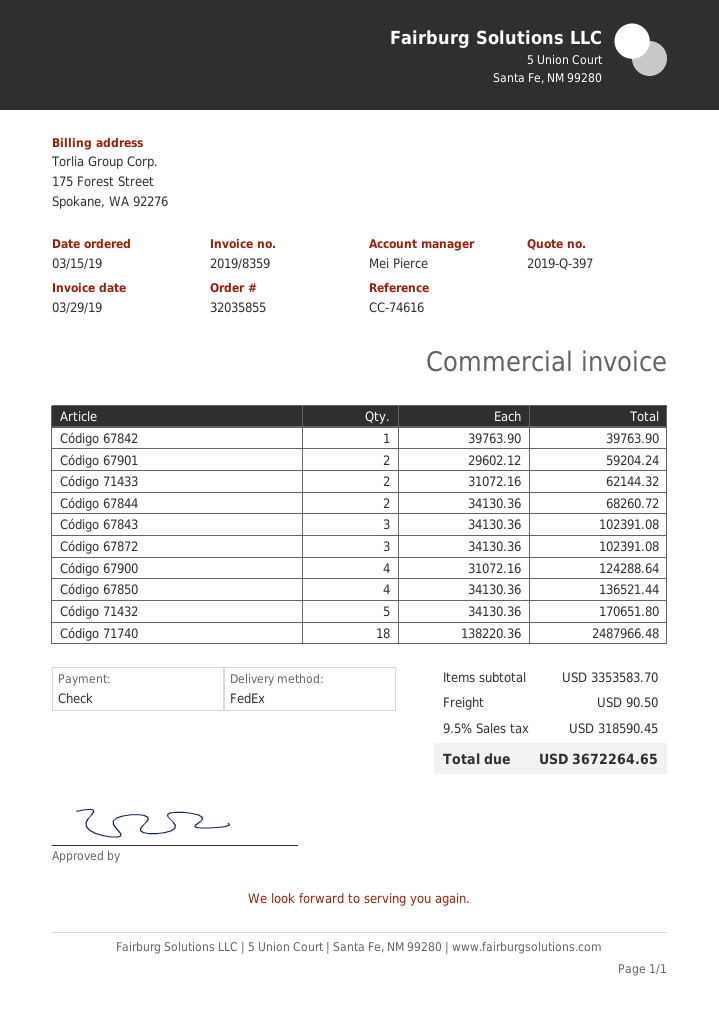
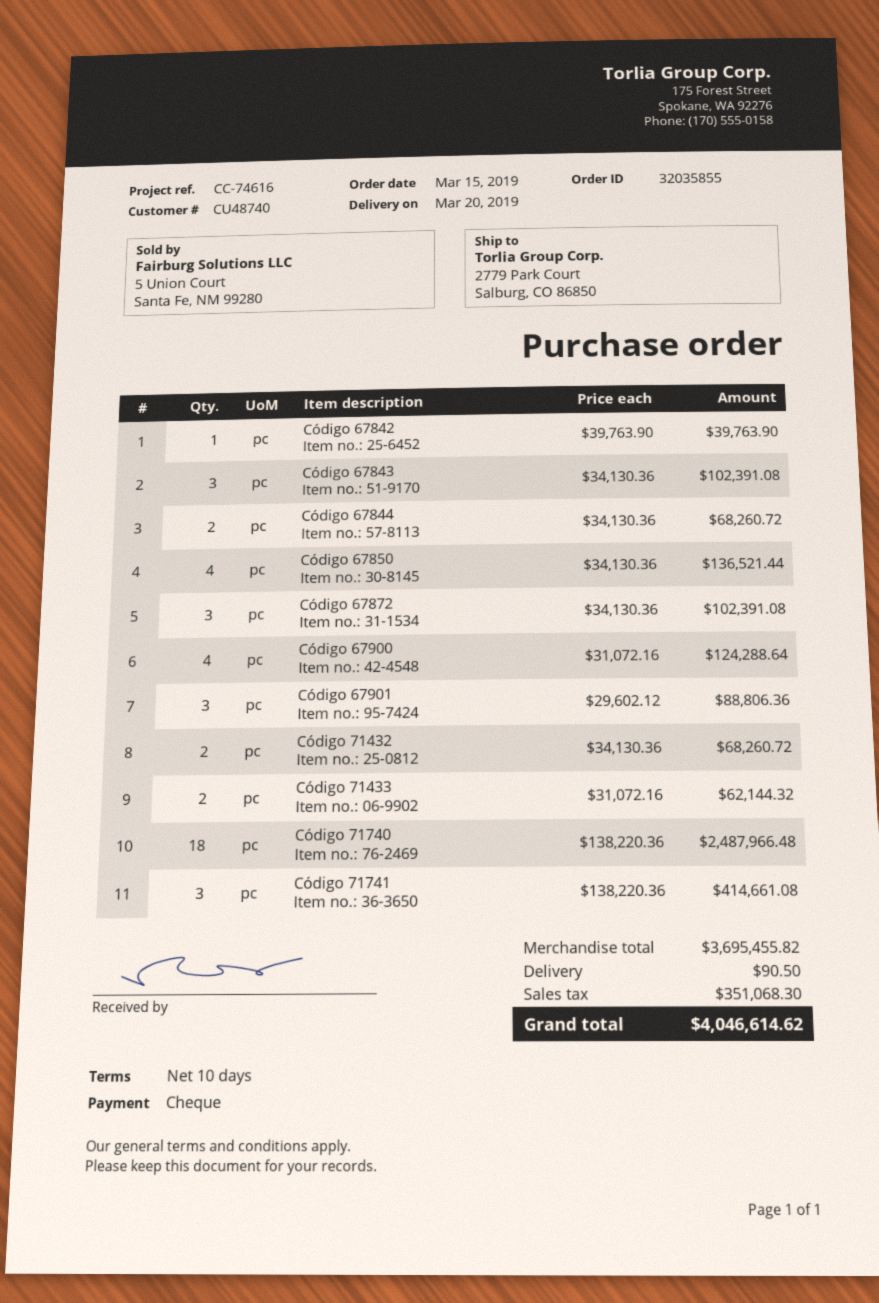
Código 67901: 2 x 29602.12 = 59204.24 -> 3 x 29602.12 = 88806.36
Código 71432: 5 x 34130.36 = 170651.80 -> 2 x 34130.36 = 68260.72
Código 71741: none -> 3 x 138220.36 = 414661.08
subtotal: 3353583.70 -> 3695455.82
tax: 318590.45 -> 351068.30
total: 3672264.65 -> 4046614.62

